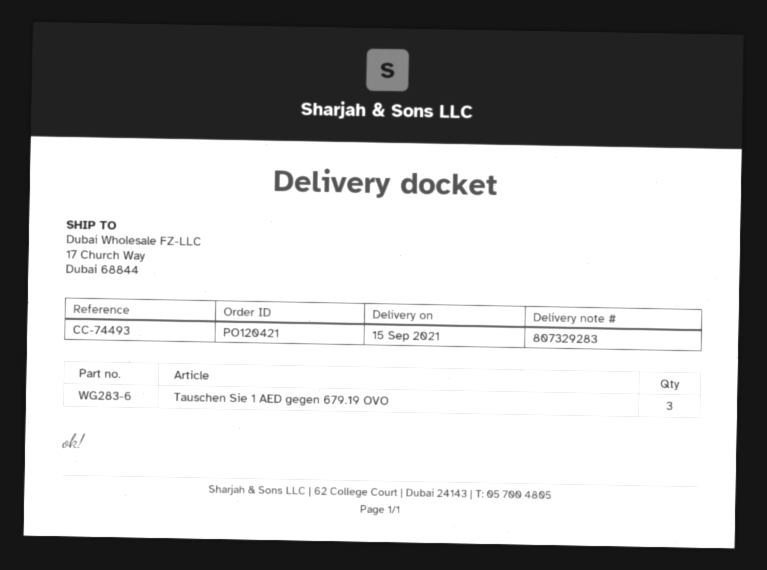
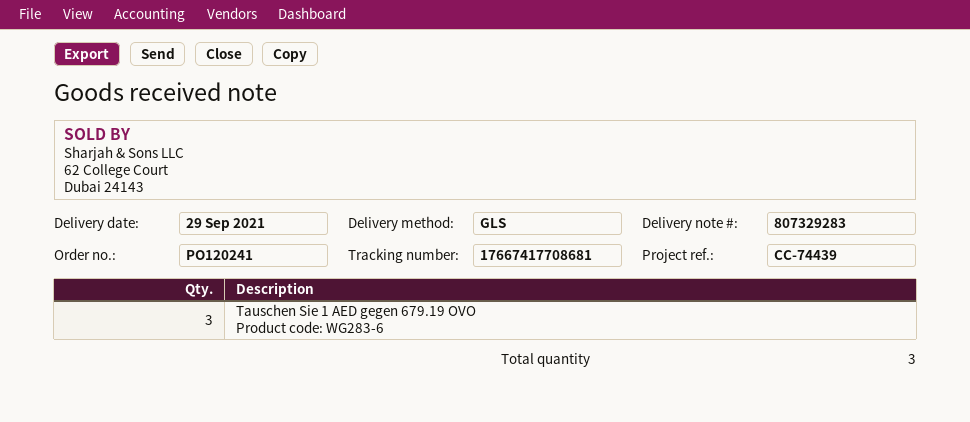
order number: PO120421 -> PO120241
delivery date: 2021-09-15 -> 2021-09-29
reference: CC-74493 -> CC-74439

